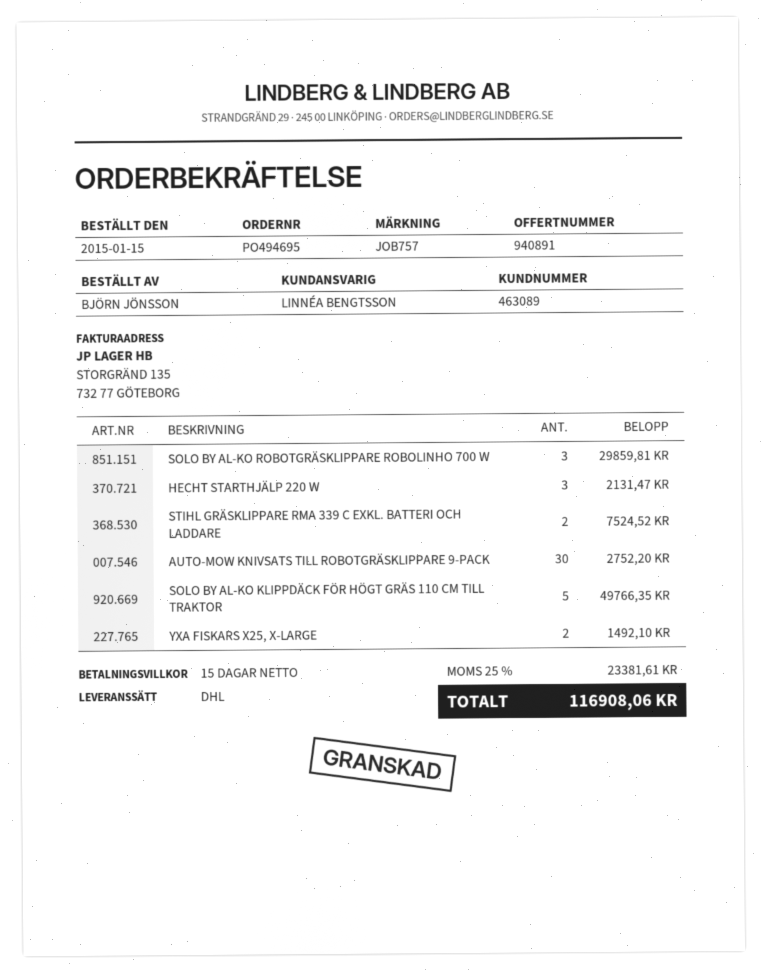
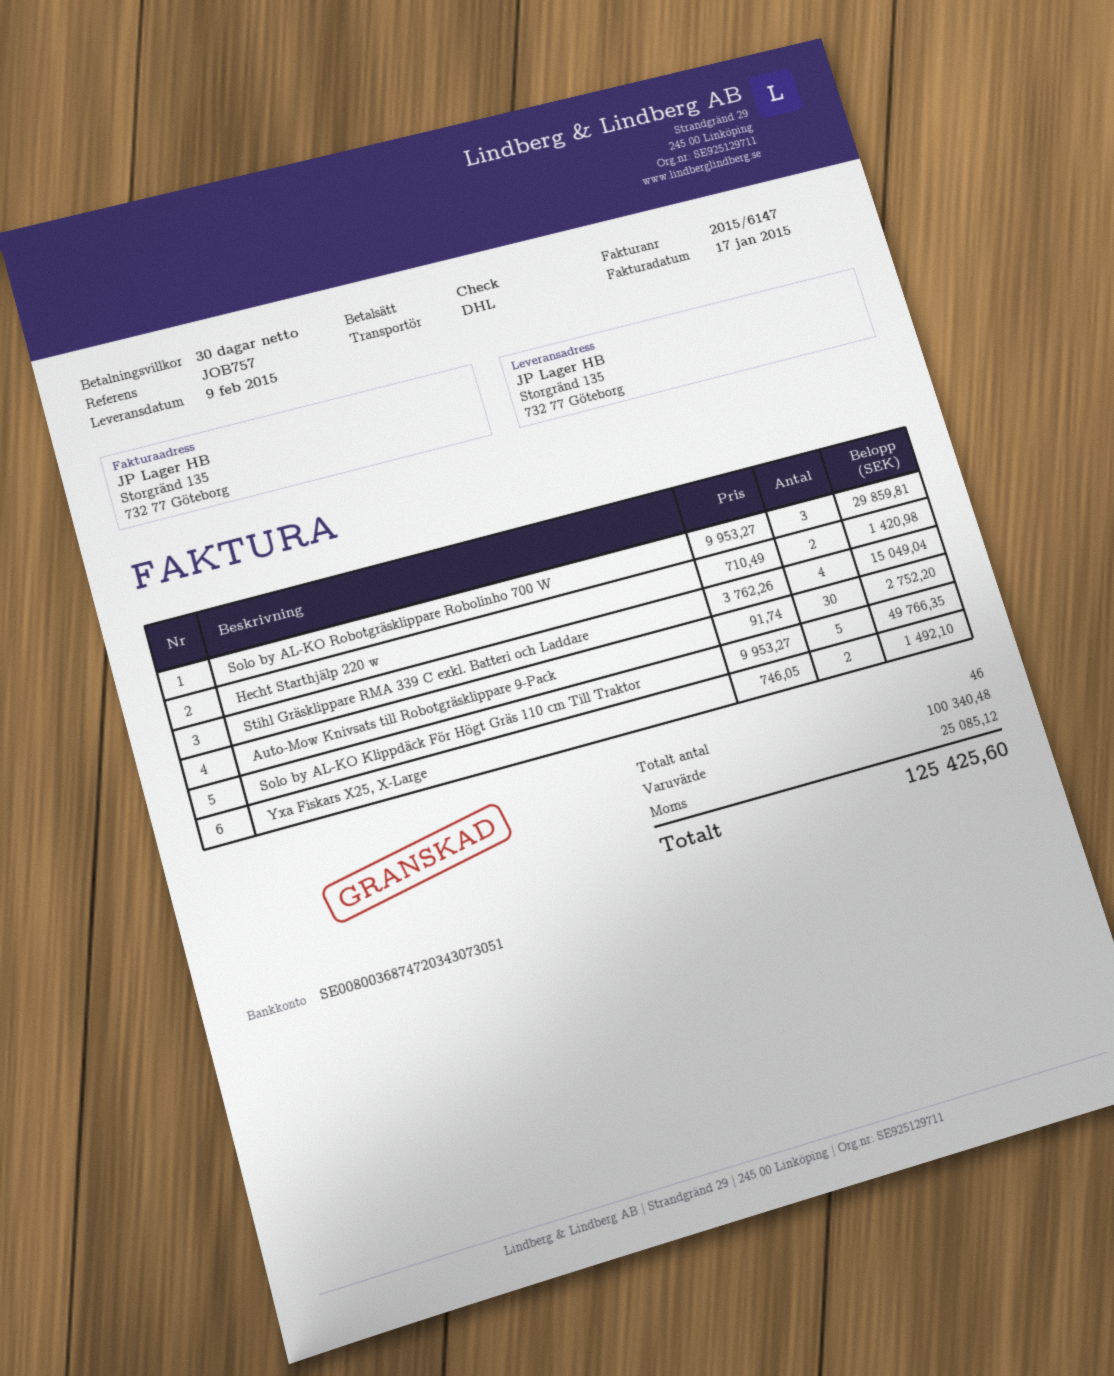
payment terms: 15 days -> 30 days
HECHT STARTHJÄLP 220 W: 3 for 2131.47 -> 2 for 1420.98
STIHL GRÄSKLIPPARE RMA 339 C EXKL. BATTERI OCH LADDARE: 2 for 7524.52 -> 4 for 15049.04
tax: 23381.61 -> 25085.12
total: 116908.06 -> 125425.60

